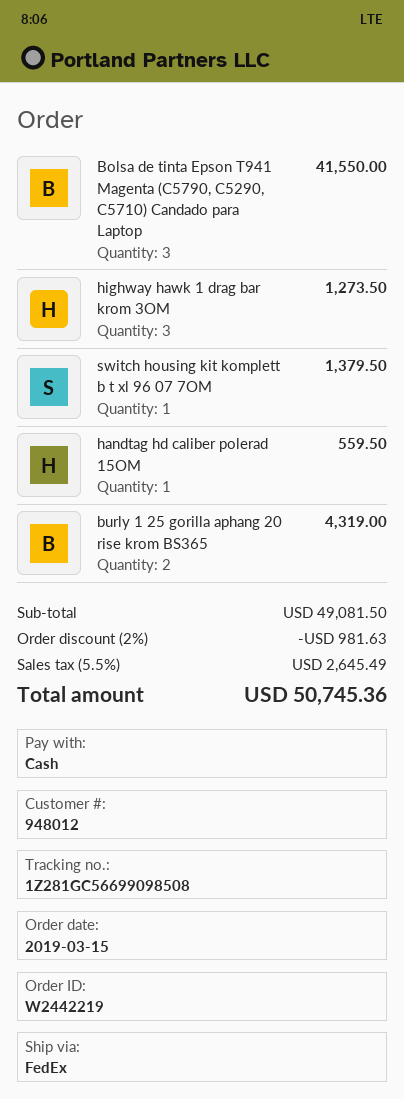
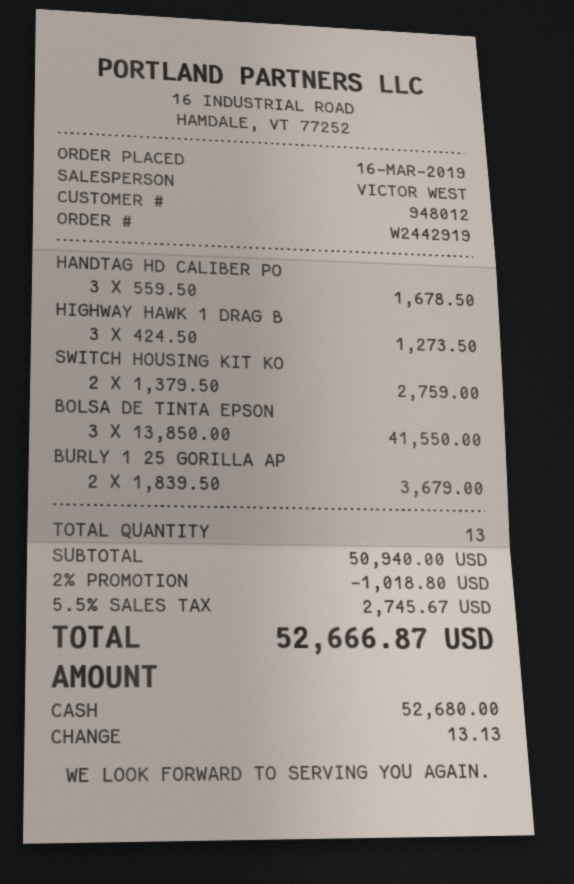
order number: W2442219 -> W2442919
order date: 2019-03-15 -> 2019-03-16
switch housing kit komplett b t xl 96 07 7OM: 1 for 1379.50 -> 2 for 2759.00
handtag hd caliber polerad 15OM: 1 for 559.50 -> 3 for 1678.50
burly 1 25 gorilla aphang 20 rise krom BS365: 2 for 4319.00 -> 2 for 3679.00
subtotal: 49081.50 -> 50940.00
discount: 2% = 981.63 -> 2% = 1018.80
tax: 5.5% = 2645.49 -> 5.5% = 2745.67
total: 50745.36 -> 52666.87

